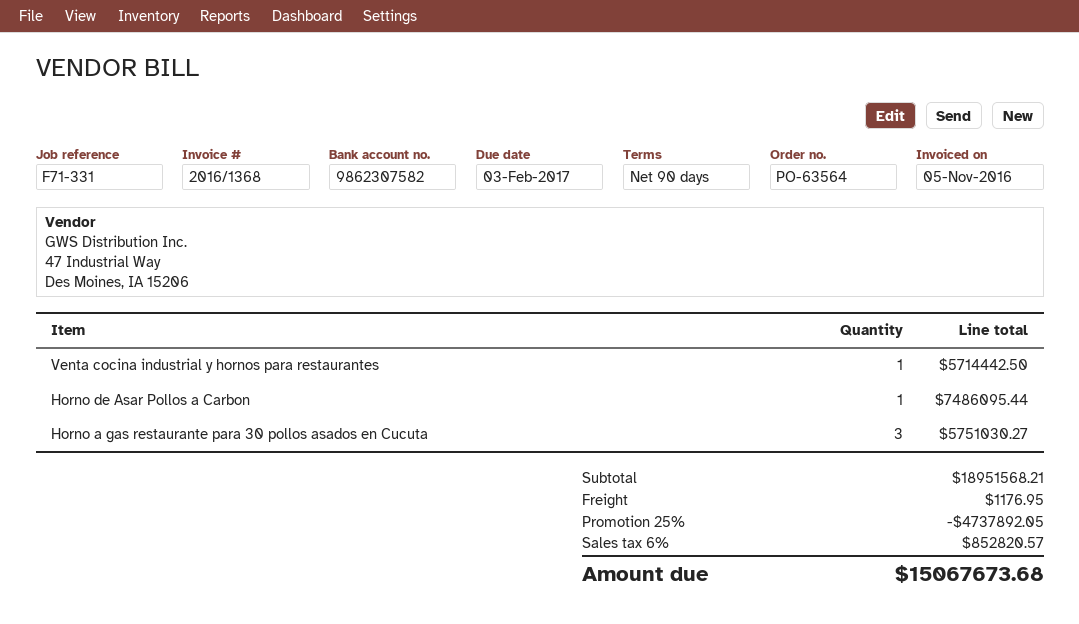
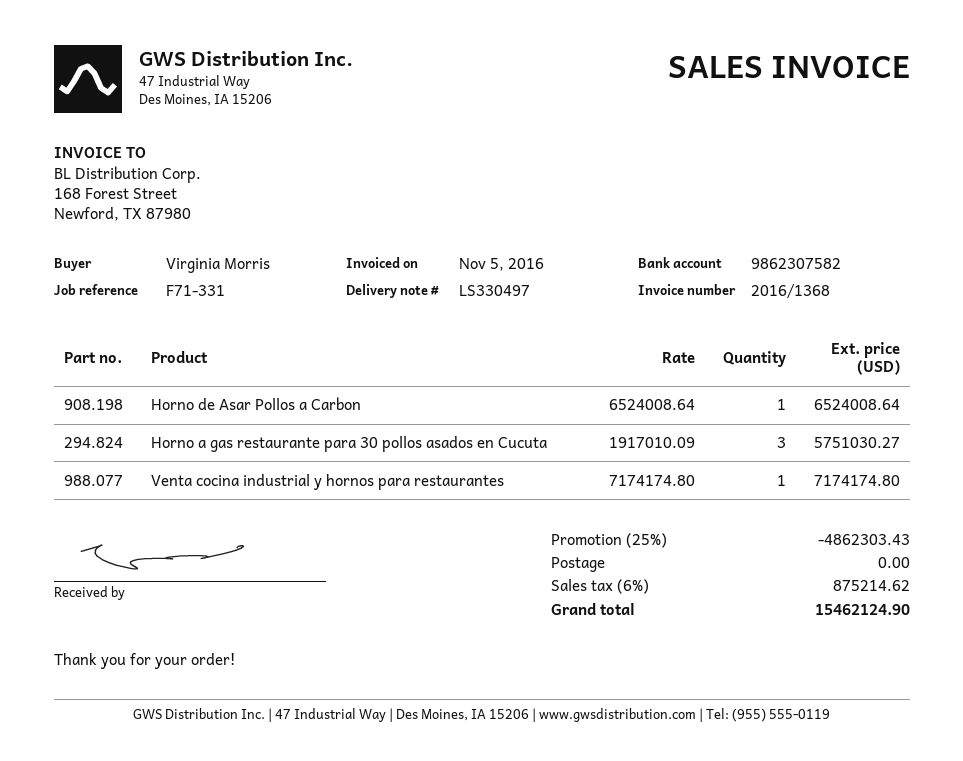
Venta cocina industrial y hornos para restaurantes: 1 for 5714442.50 -> 1 for 7174174.80
Horno de Asar Pollos a Carbon: 1 for 7486095.44 -> 1 for 6524008.64
discount: 25% = 4737892.05 -> 25% = 4862303.43
shipping: 1176.95 -> 0.00
tax: 6% = 852820.57 -> 6% = 875214.62
total: 15067673.68 -> 15462124.90

